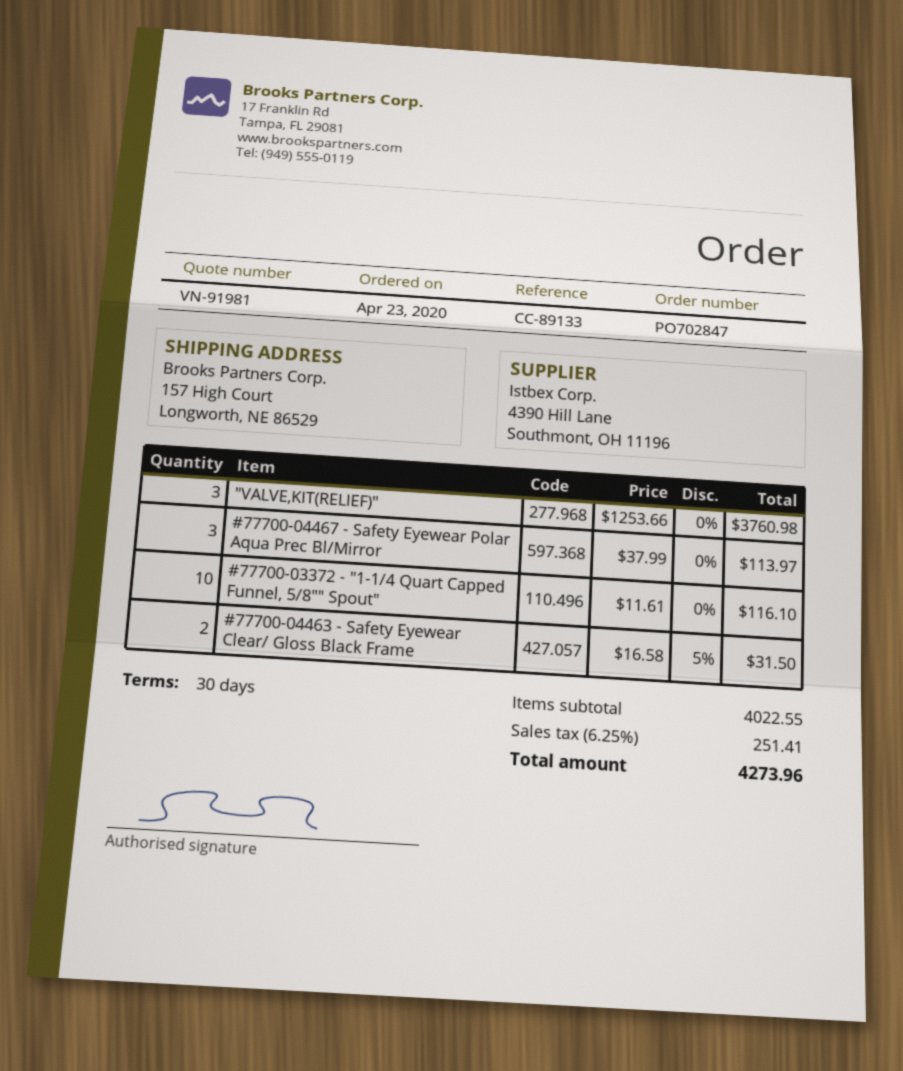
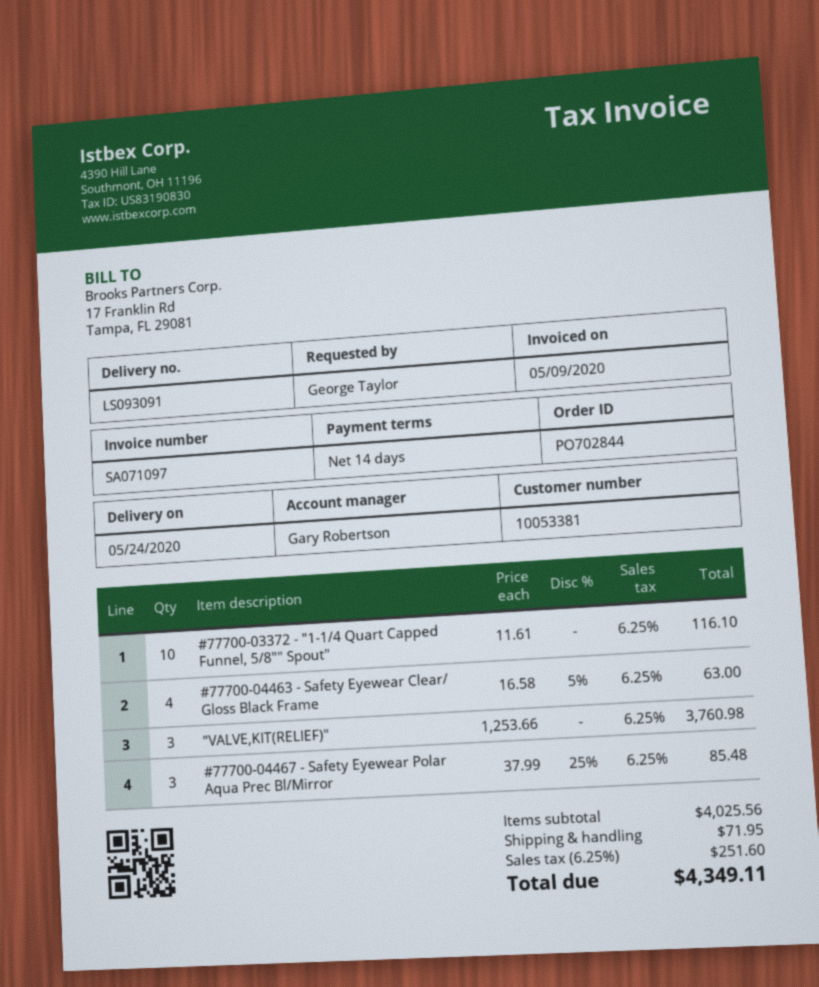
order number: PO702847 -> PO702844
payment terms: 30 days -> 14 days
#77700-04467 - Safety Eyewear Polar Aqua Prec Bl/Mirror: 3 x 37.99 = 113.97 -> 3 x 37.99 - 25% = 85.48
#77700-04463 - Safety Eyewear Clear/ Gloss Black Frame: 2 x 16.58 - 5% = 31.50 -> 4 x 16.58 - 5% = 63.00
subtotal: 4022.55 -> 4025.56
shipping: none -> 71.95
tax: 6.25% = 251.41 -> 6.25% = 251.60
total: 4273.96 -> 4349.11

